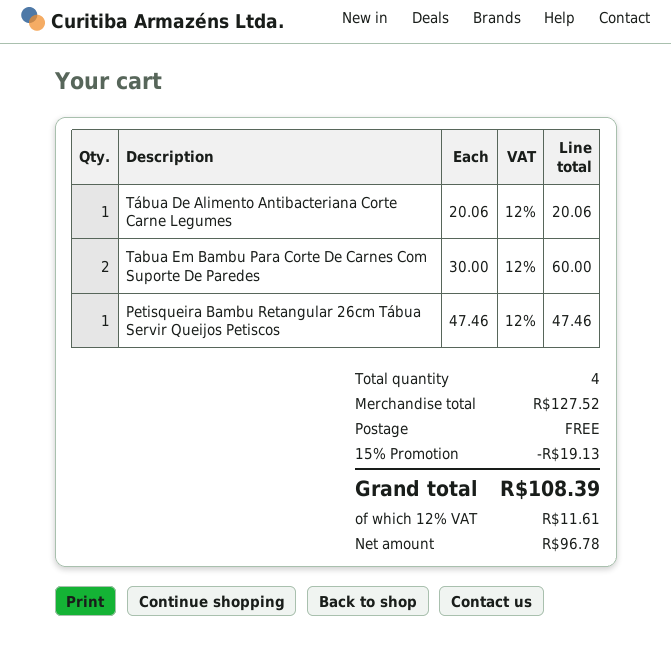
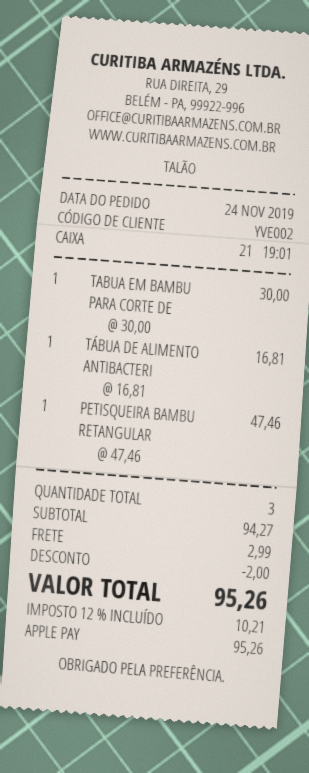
Tábua De Alimento Antibacteriana Corte Carne Legumes: 1 x 20.06 = 20.06 -> 1 x 16.81 = 16.81
Tabua Em Bambu Para Corte De Carnes Com Suporte De Paredes: 2 x 30.00 = 60.00 -> 1 x 30.00 = 30.00
total quantity: 4 -> 3
subtotal: 127.52 -> 94.27
discount: 19.13 -> 2.00
shipping: 0.00 -> 2.99
tax: 12% = 11.61 -> 12% = 10.21
total: 108.39 -> 95.26

